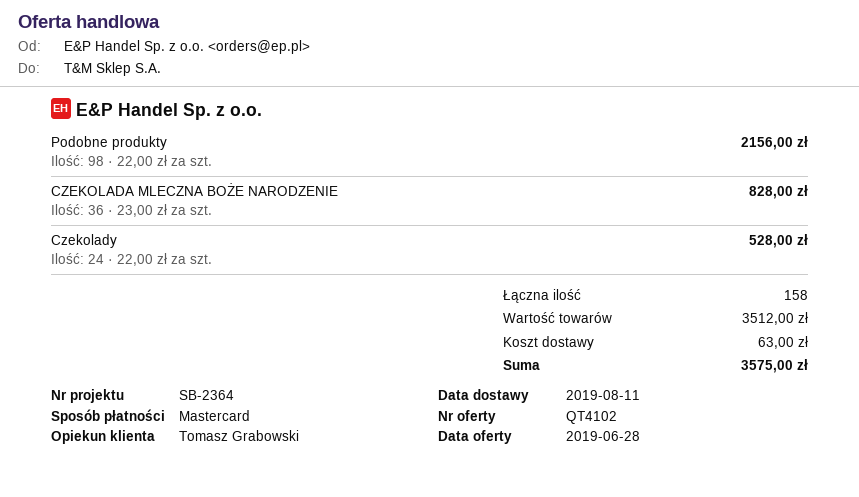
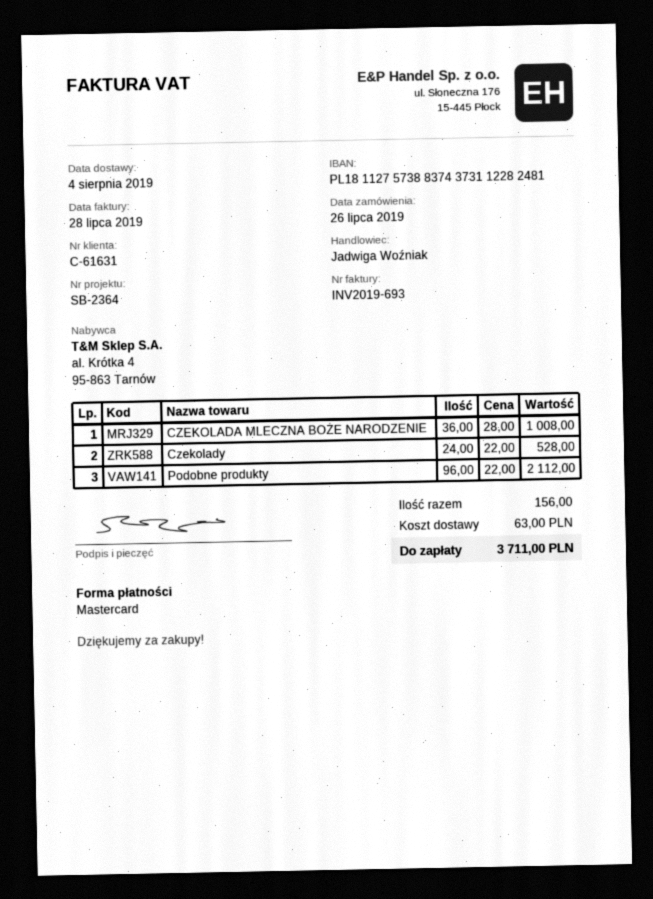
delivery date: 2019-08-11 -> 2019-08-04
sales rep: Tomasz Grabowski -> Jadwiga Woźniak
Podobne produkty: 98 x 22.00 = 2156.00 -> 96 x 22.00 = 2112.00
CZEKOLADA MLECZNA BOŻE NARODZENIE: 36 x 23.00 = 828.00 -> 36 x 28.00 = 1008.00
total quantity: 158 -> 156
total: 3575.00 -> 3711.00

